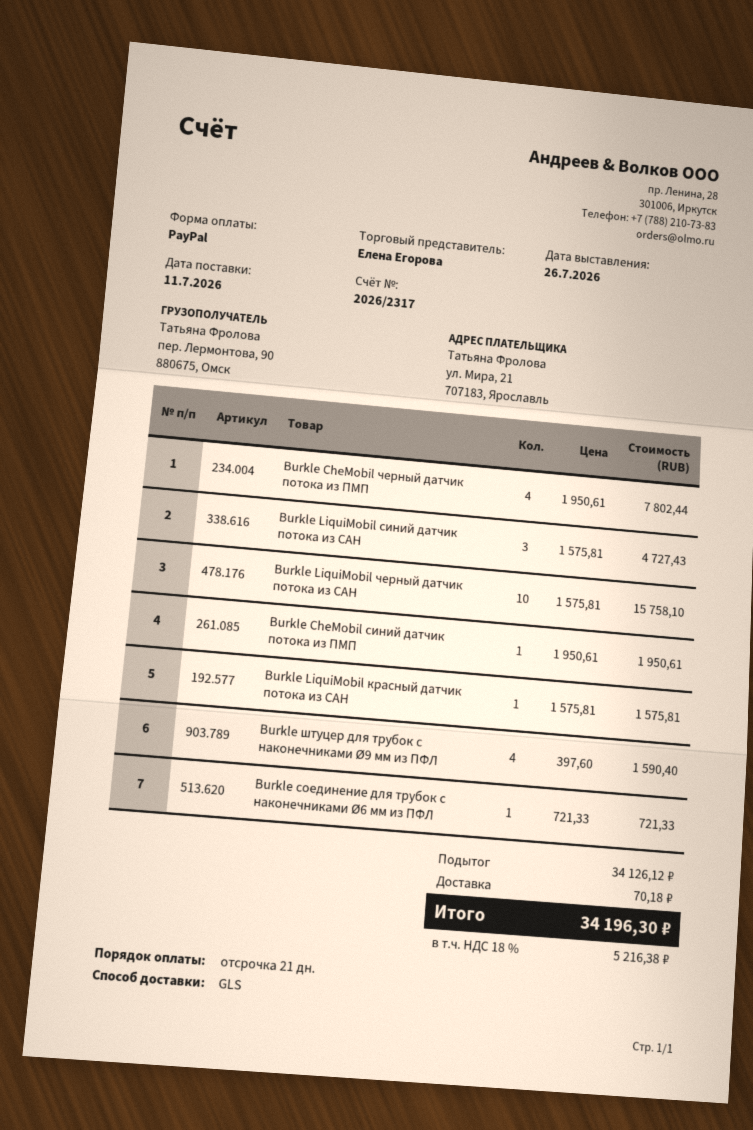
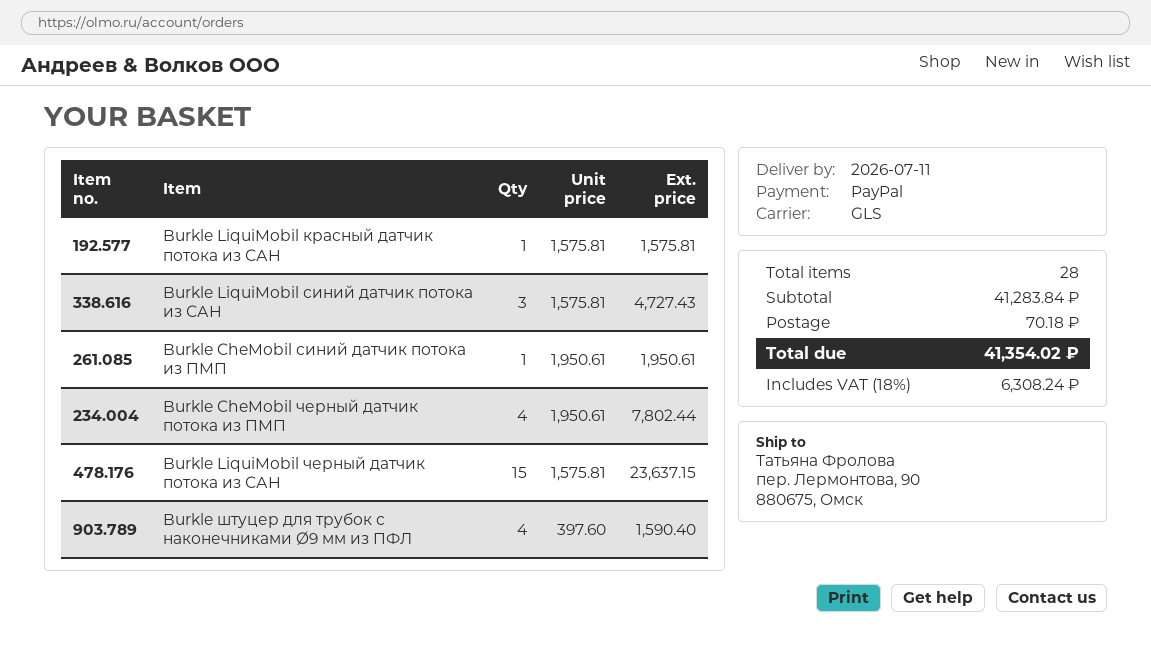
Burkle LiquiMobil черный датчик потока из САН: 10 x 1575.81 = 15758.10 -> 15 x 1575.81 = 23637.15
Burkle соединение для трубок с наконечниками Ø6 мм из ПФЛ: 1 x 721.33 = 721.33 -> none
subtotal: 34126.12 -> 41283.84
tax: 18% = 5216.38 -> 18% = 6308.24
total: 34196.30 -> 41354.02

